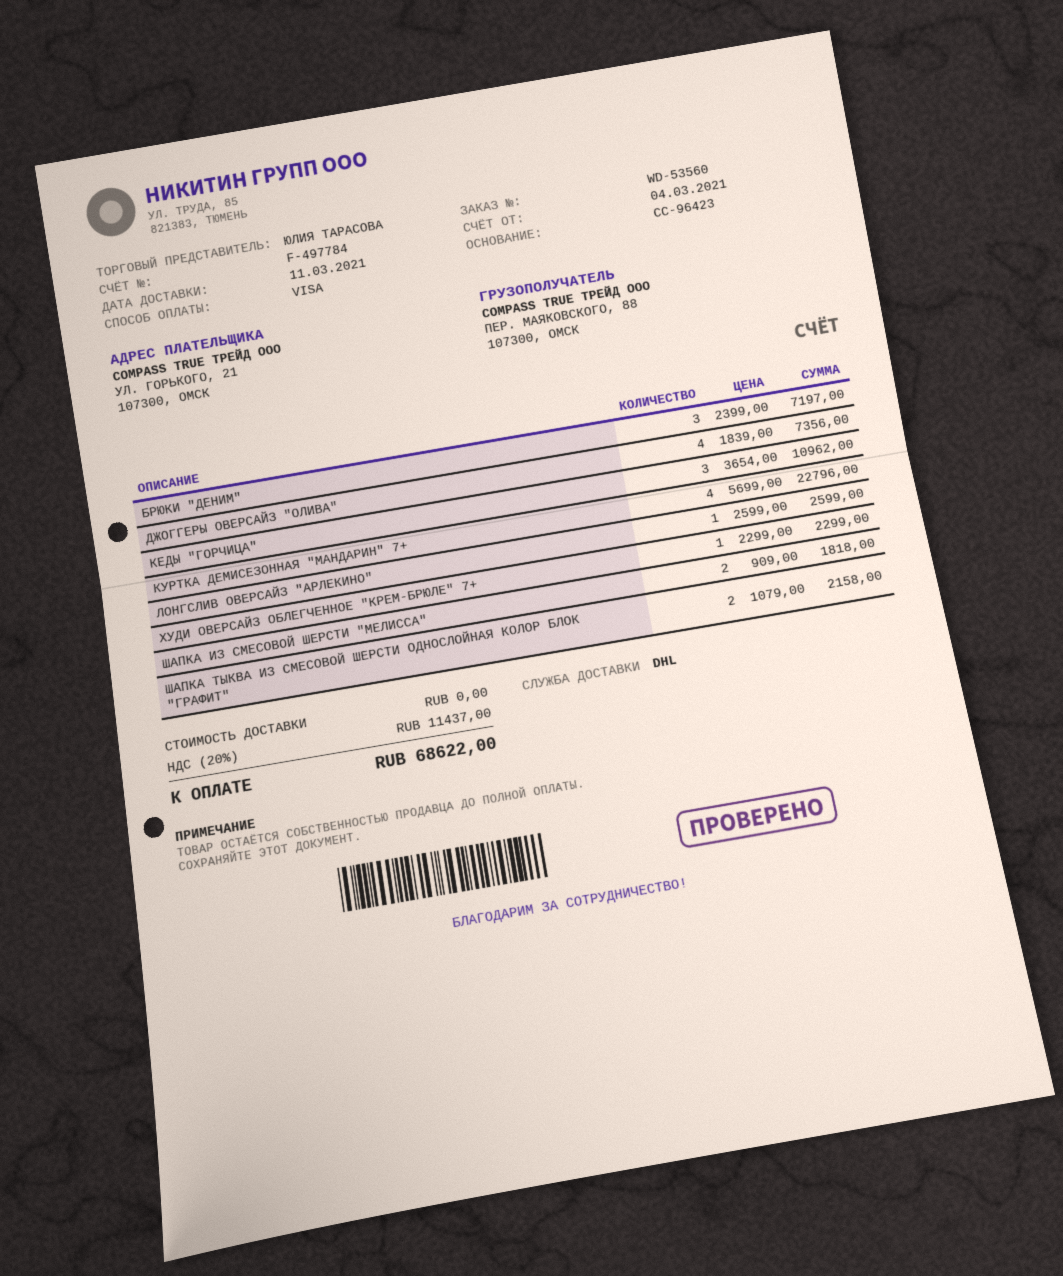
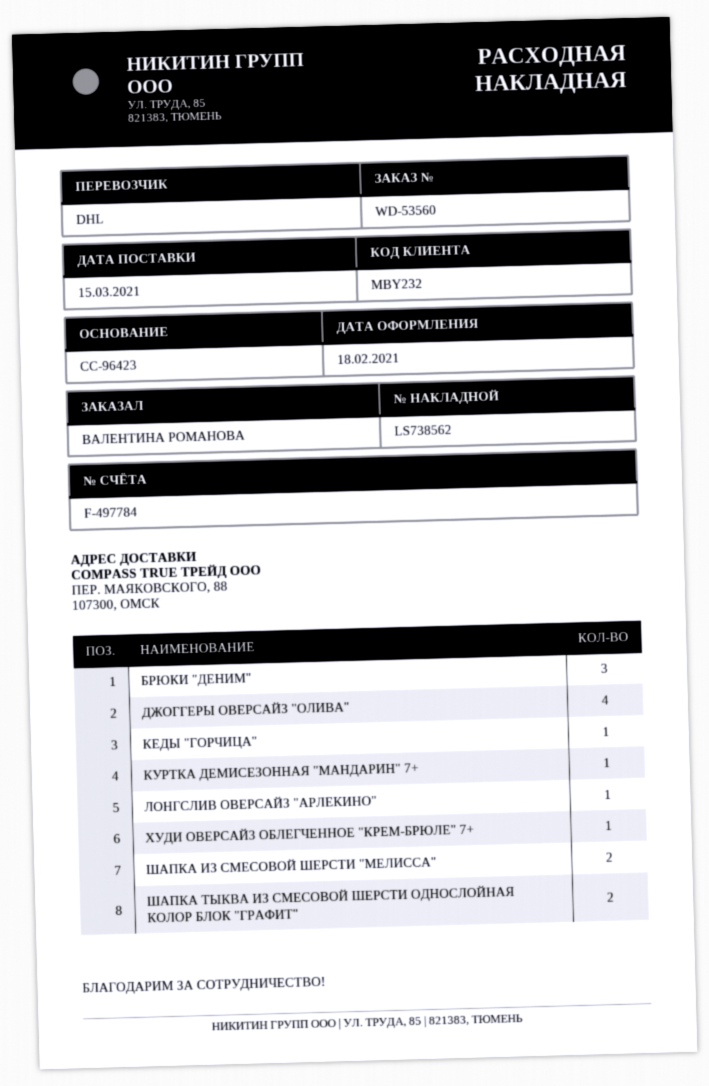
delivery date: 2021-03-11 -> 2021-03-15
КЕДЫ "ГОРЧИЦА": 3 -> 1
КУРТКА ДЕМИСЕЗОННАЯ "МАНДАРИН" 7+: 4 -> 1

